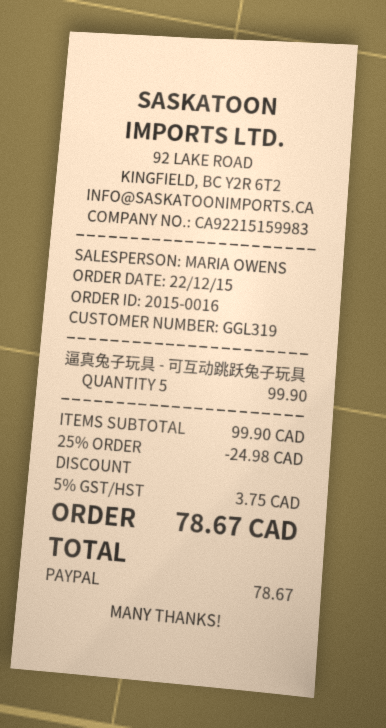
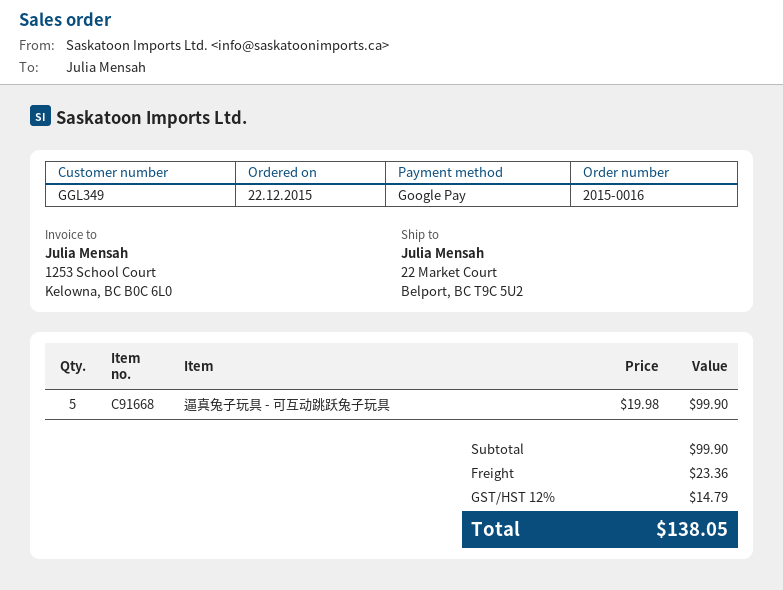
customer number: GGL319 -> GGL349
payment method: PayPal -> Google Pay
discount: 25% = 24.98 -> none
shipping: none -> 23.36
tax: 5% = 3.75 -> 12% = 14.79
total: 78.67 -> 138.05

